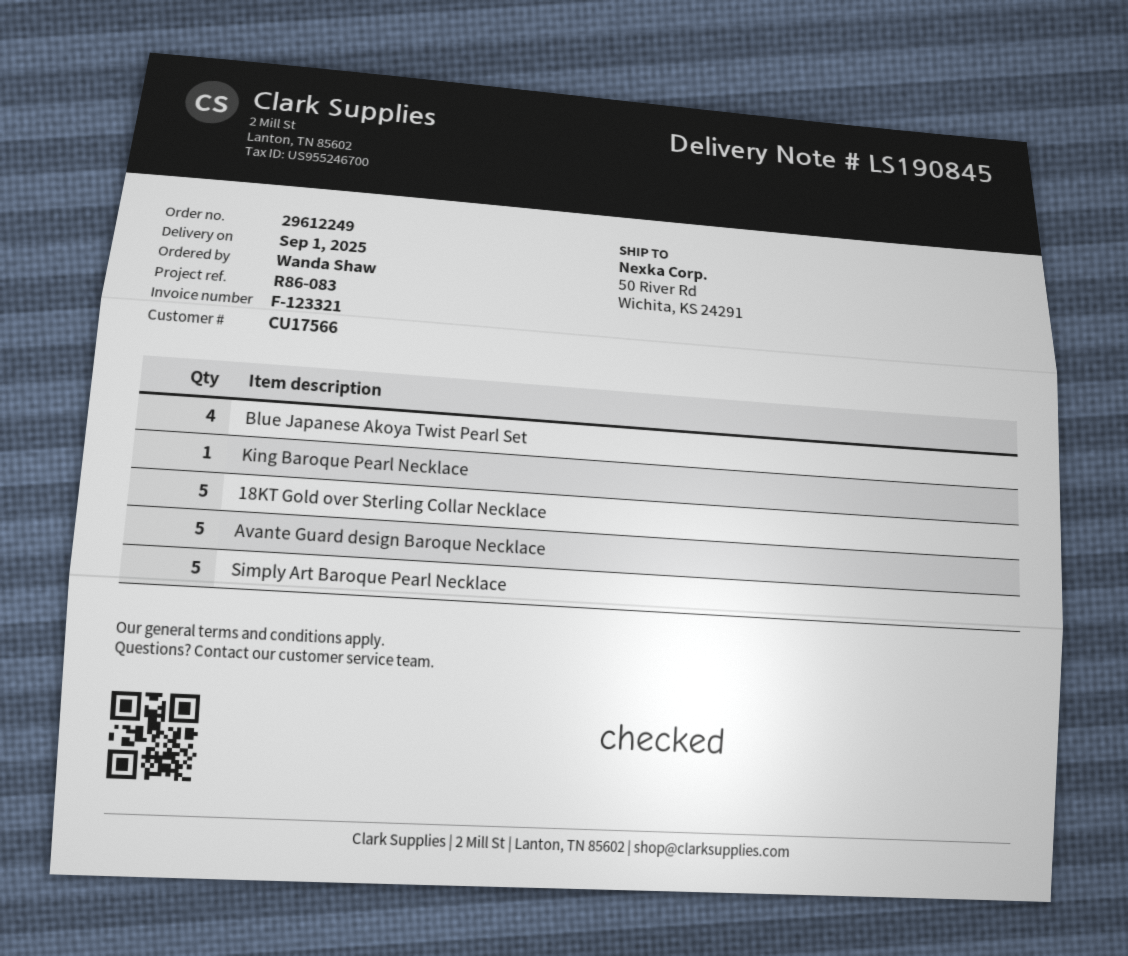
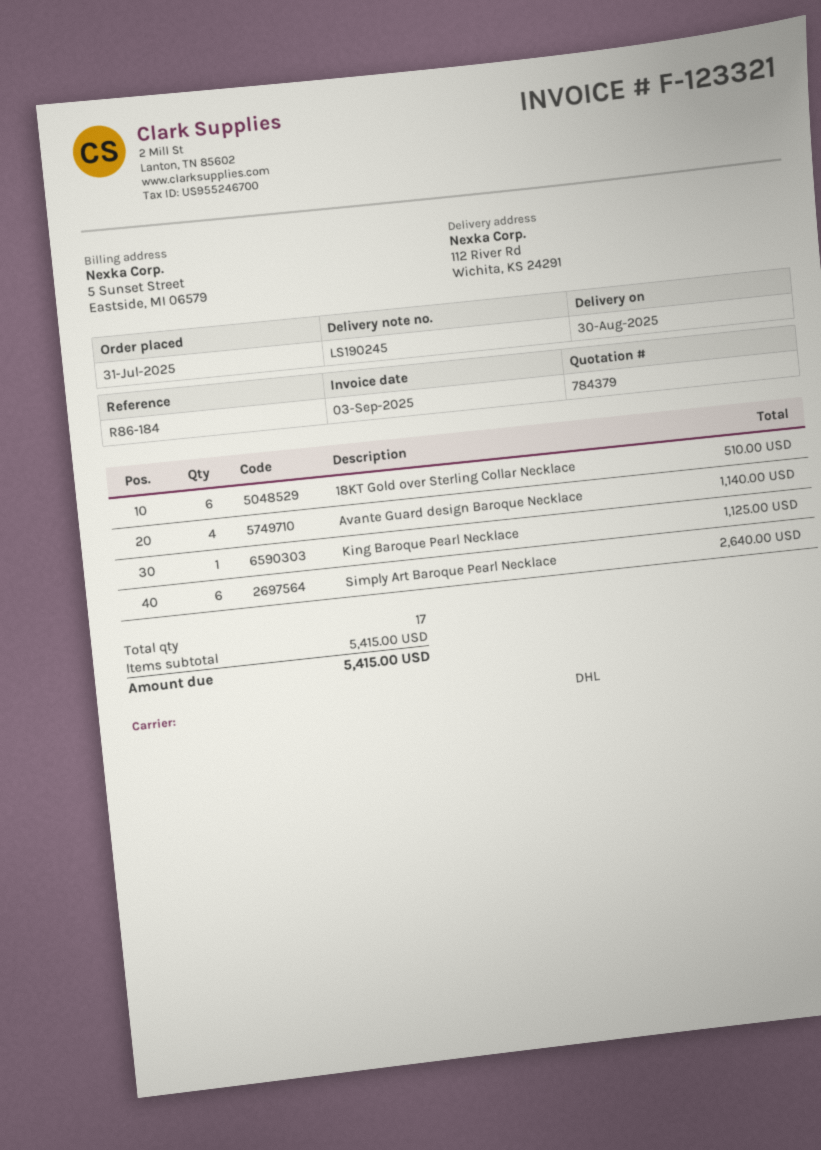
delivery note number: LS190845 -> LS190245
delivery date: 2025-09-01 -> 2025-08-30
reference: R86-083 -> R86-184
ship to: 50 River Rd, Wichita, KS 24291 -> 112 River Rd, Wichita, KS 24291
Blue Japanese Akoya Twist Pearl Set: 4 -> none
18KT Gold over Sterling Collar Necklace: 5 -> 6
Avante Guard design Baroque Necklace: 5 -> 4
Simply Art Baroque Pearl Necklace: 5 -> 6

